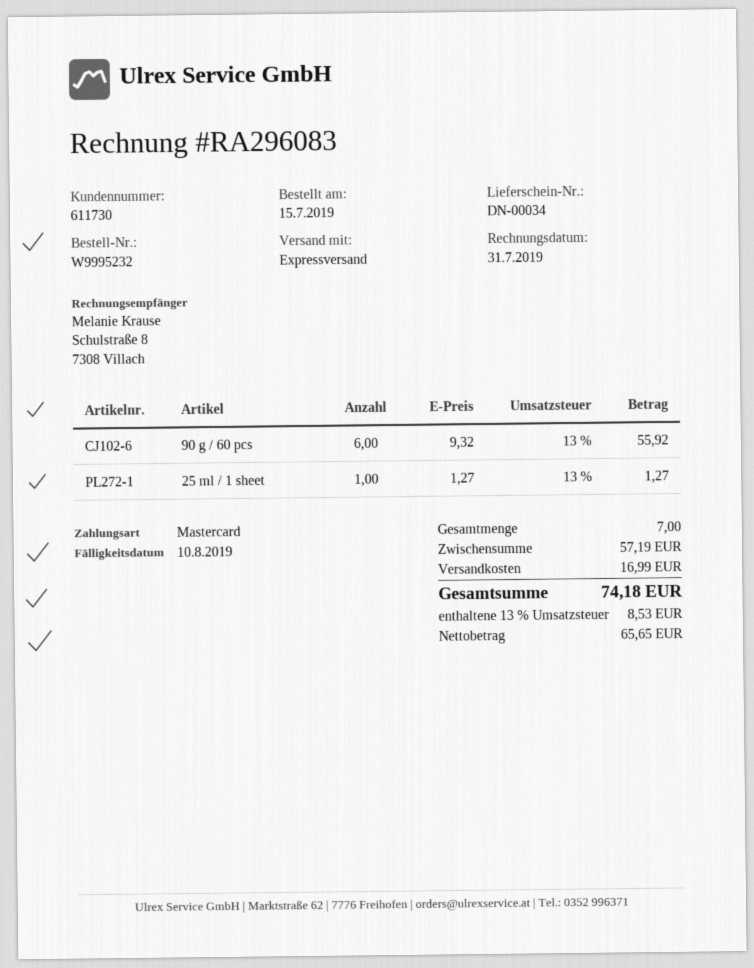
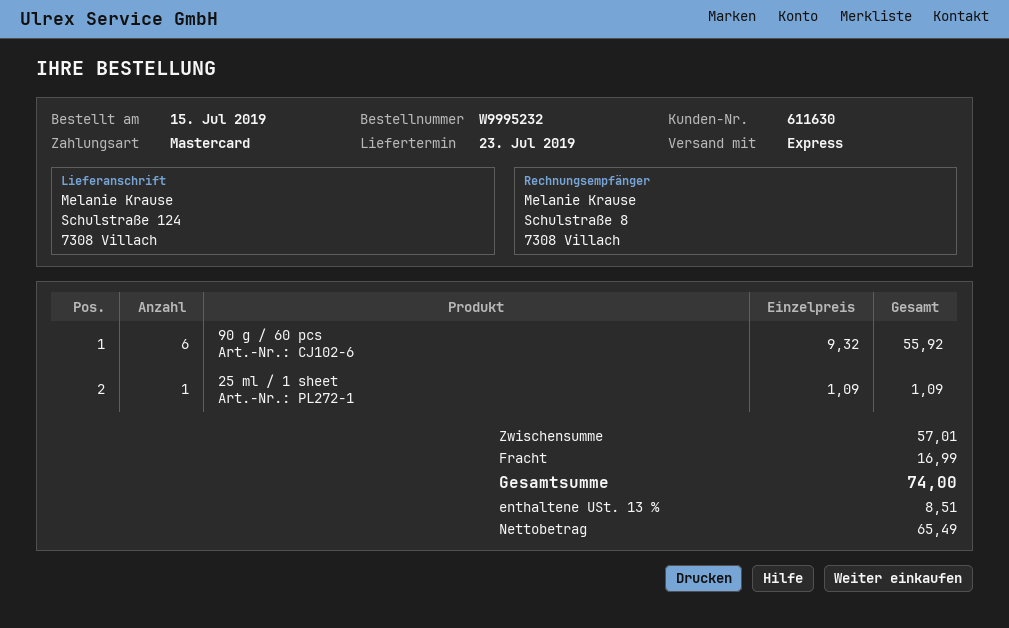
customer number: 611730 -> 611630
25 ml / 1 sheet: 1 x 1.27 = 1.27 -> 1 x 1.09 = 1.09
subtotal: 57.19 -> 57.01
net: 65.65 -> 65.49
tax: 13% = 8.53 -> 13% = 8.51
total: 74.18 -> 74.00

